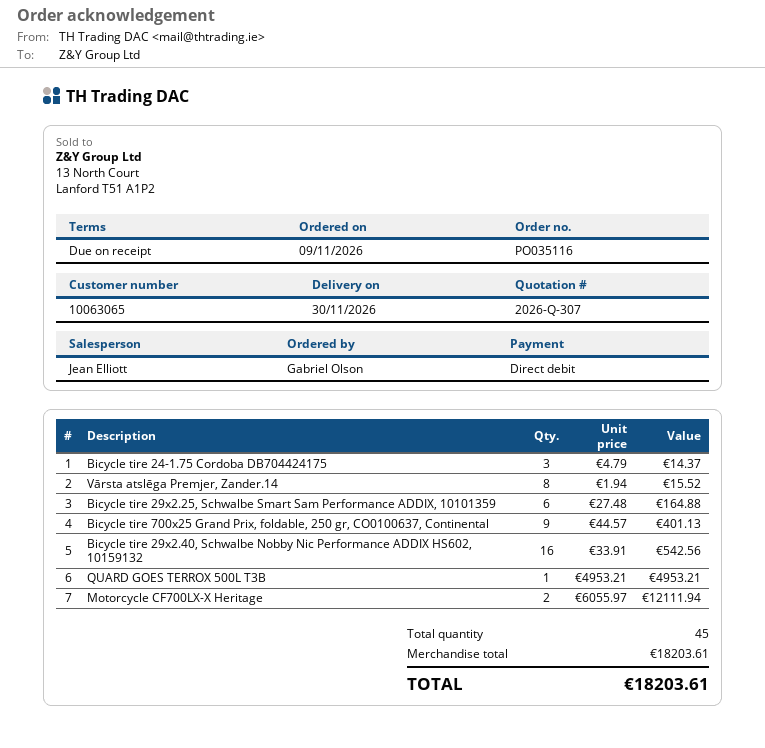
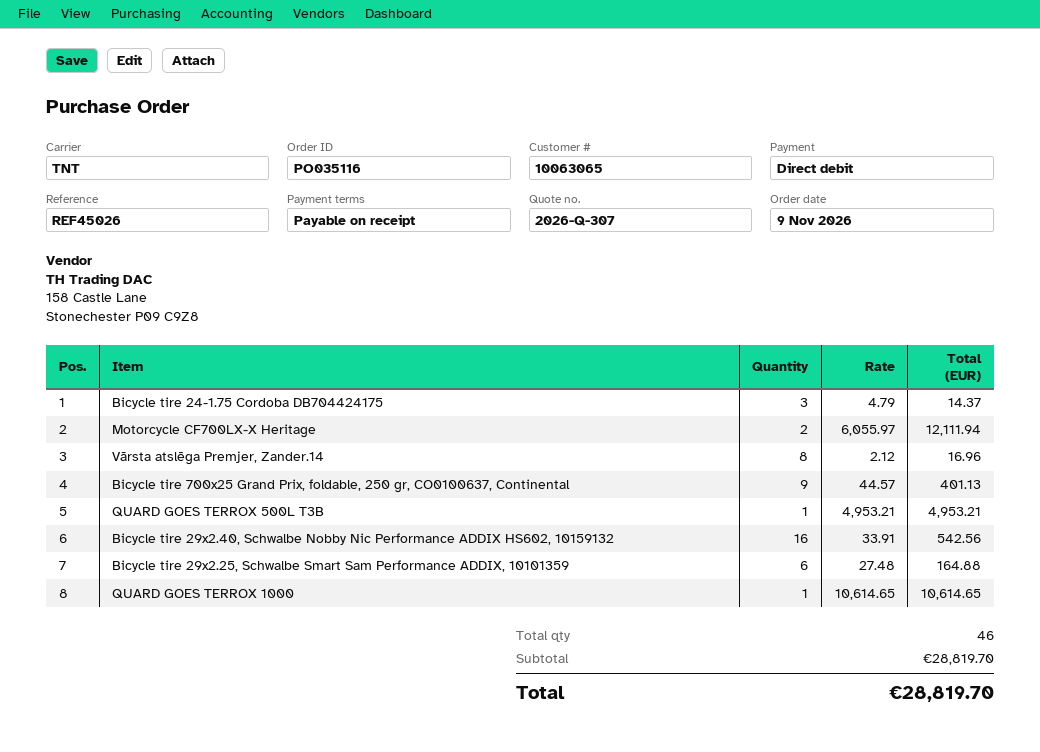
Vārsta atslēga Premjer, Zander.14: 8 x 1.94 = 15.52 -> 8 x 2.12 = 16.96
QUARD GOES TERROX 1000: none -> 1 x 10614.65 = 10614.65
total quantity: 45 -> 46
subtotal: 18203.61 -> 28819.70
total: 18203.61 -> 28819.70

